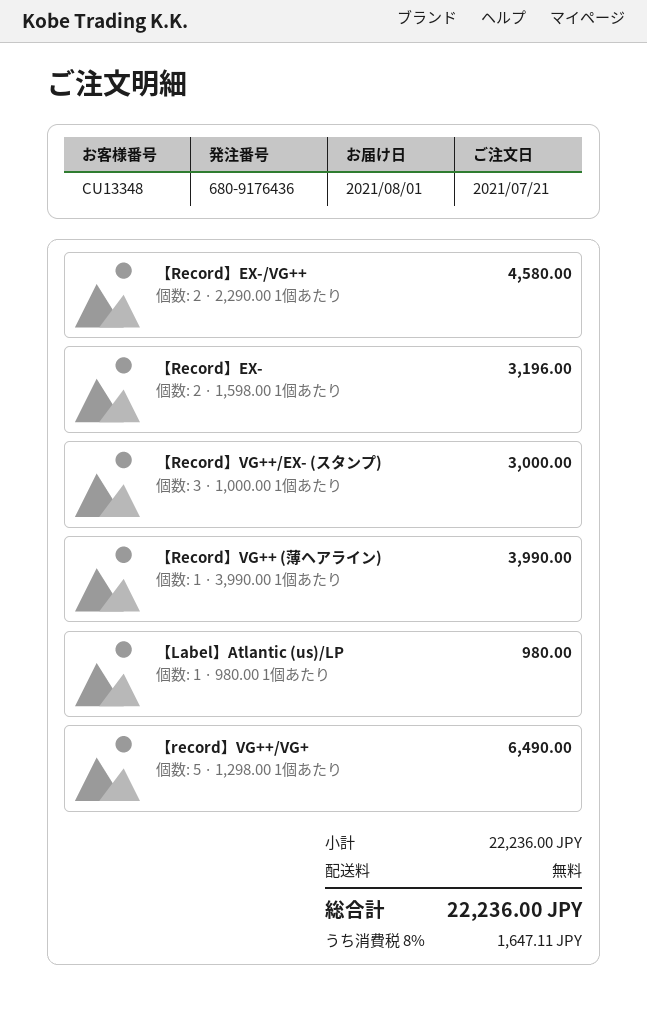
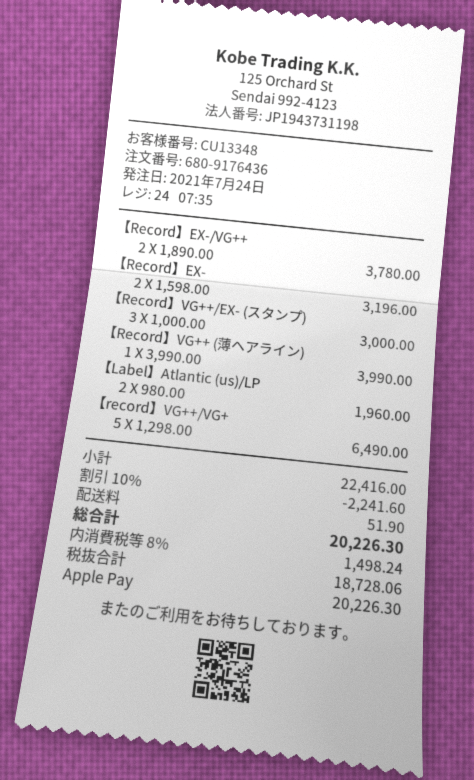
order date: 2021-07-21 -> 2021-07-24
【Record】EX-/VG++: 2 x 2290.00 = 4580.00 -> 2 x 1890.00 = 3780.00
【Label】Atlantic (us)/LP: 1 x 980.00 = 980.00 -> 2 x 980.00 = 1960.00
subtotal: 22236.00 -> 22416.00
discount: none -> 10% = 2241.60
shipping: 0.00 -> 51.90
tax: 8% = 1647.11 -> 8% = 1498.24
total: 22236.00 -> 20226.30

